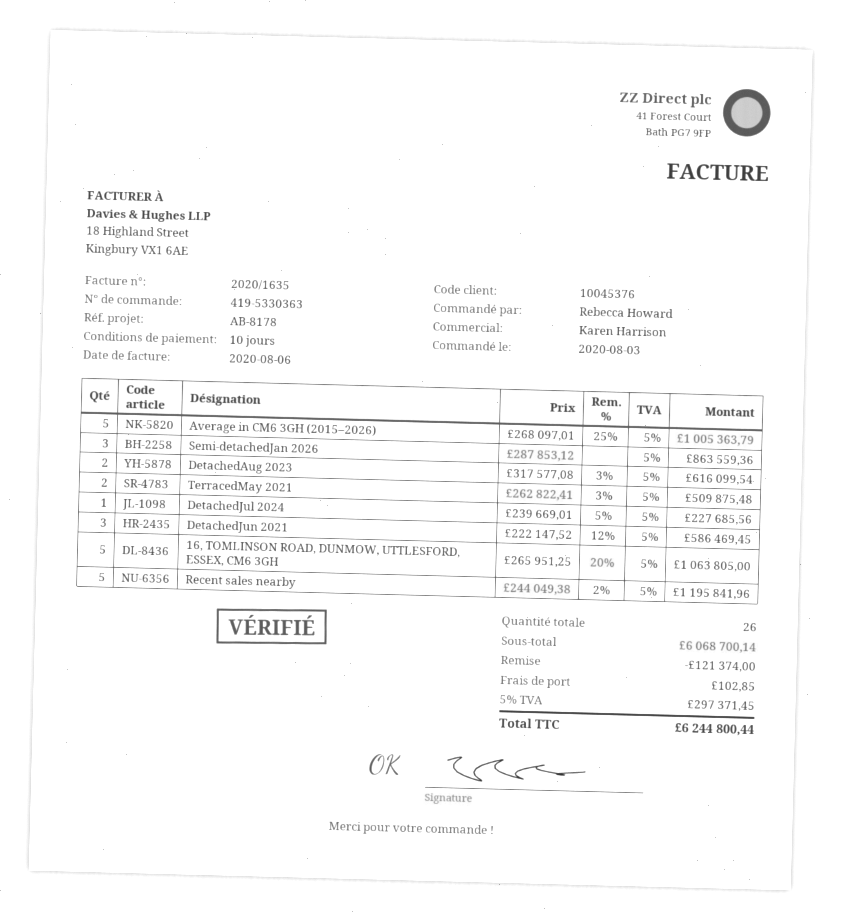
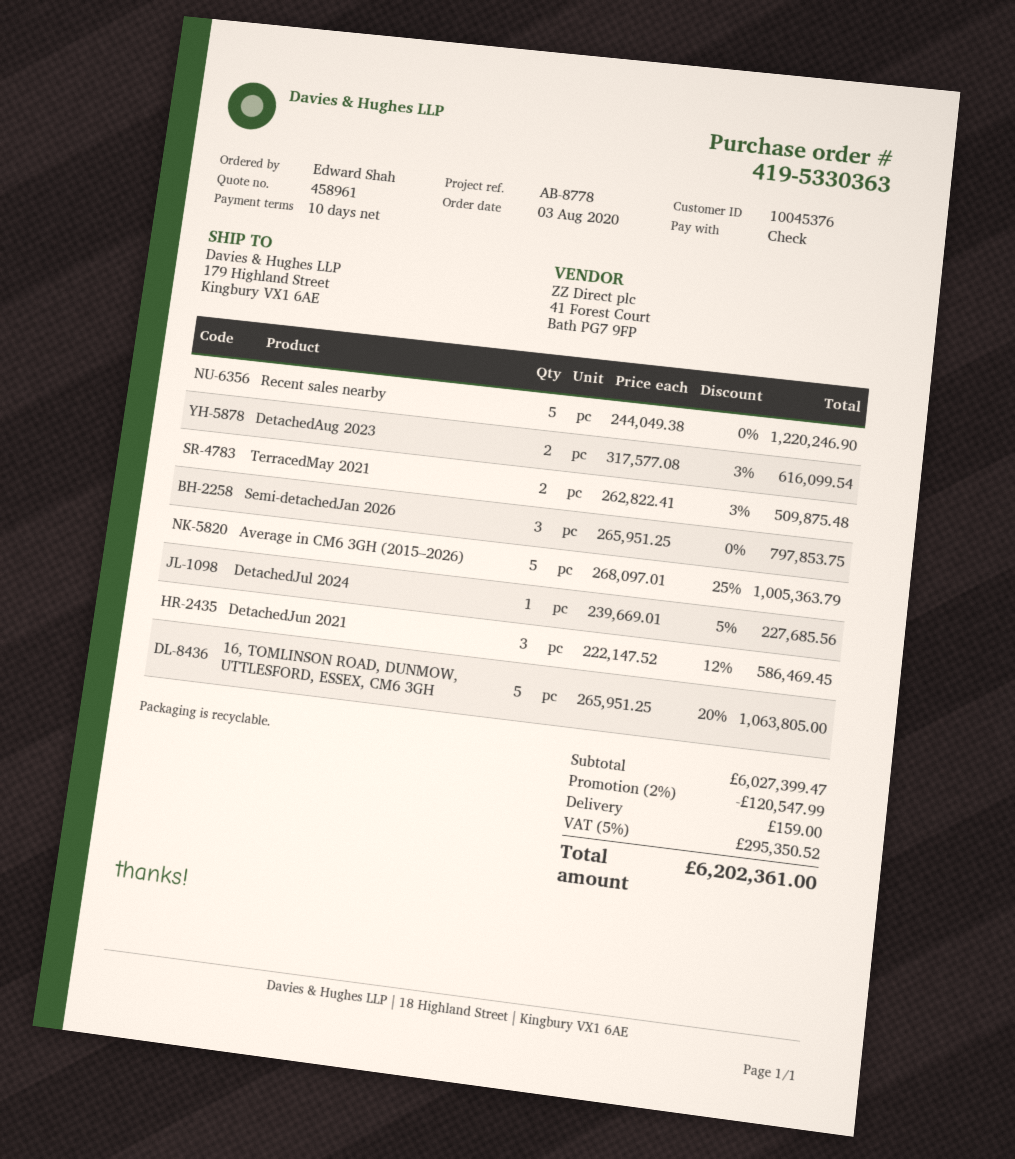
reference: AB-8178 -> AB-8778
ordered by: Rebecca Howard -> Edward Shah
Semi-detachedJan 2026: 3 x 287853.12 = 863559.36 -> 3 x 265951.25 = 797853.75
Recent sales nearby: 5 x 244049.38 - 2% = 1195841.96 -> 5 x 244049.38 = 1220246.90
subtotal: 6068700.14 -> 6027399.47
discount: 121374.00 -> 120547.99
shipping: 102.85 -> 159.00
tax: 5% = 297371.45 -> 5% = 295350.52
total: 6244800.44 -> 6202361.00

